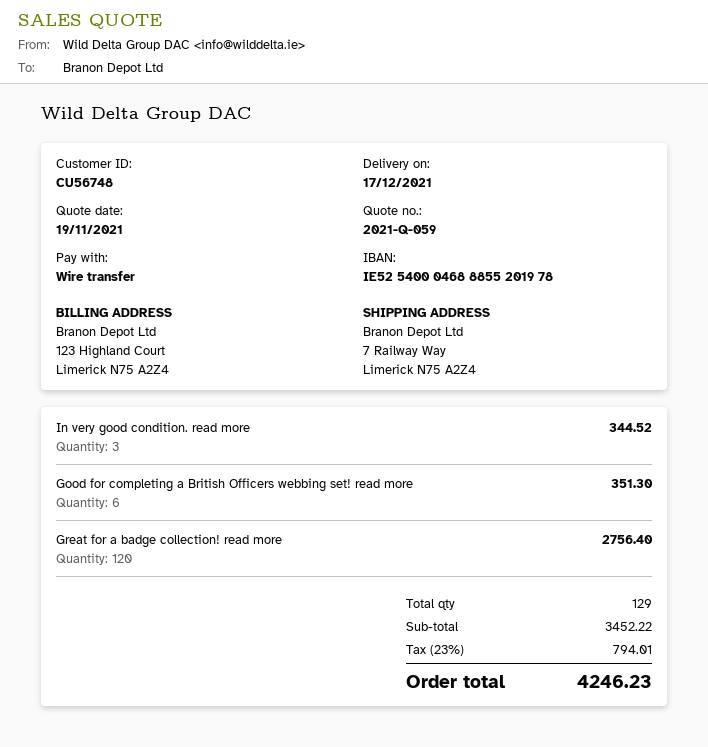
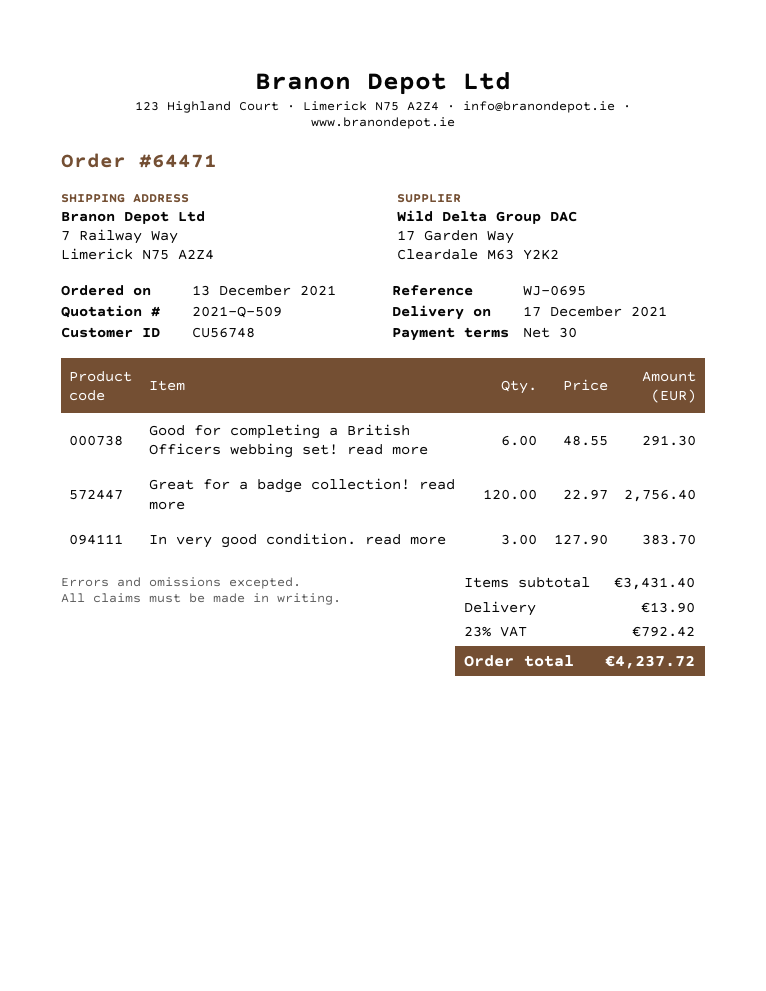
quote number: 2021-Q-059 -> 2021-Q-509
In very good condition. read more: 3 for 344.52 -> 3 for 383.70
Good for completing a British Officers webbing set! read more: 6 for 351.30 -> 6 for 291.30
subtotal: 3452.22 -> 3431.40
shipping: none -> 13.90
tax: 23% = 794.01 -> 23% = 792.42
total: 4246.23 -> 4237.72

